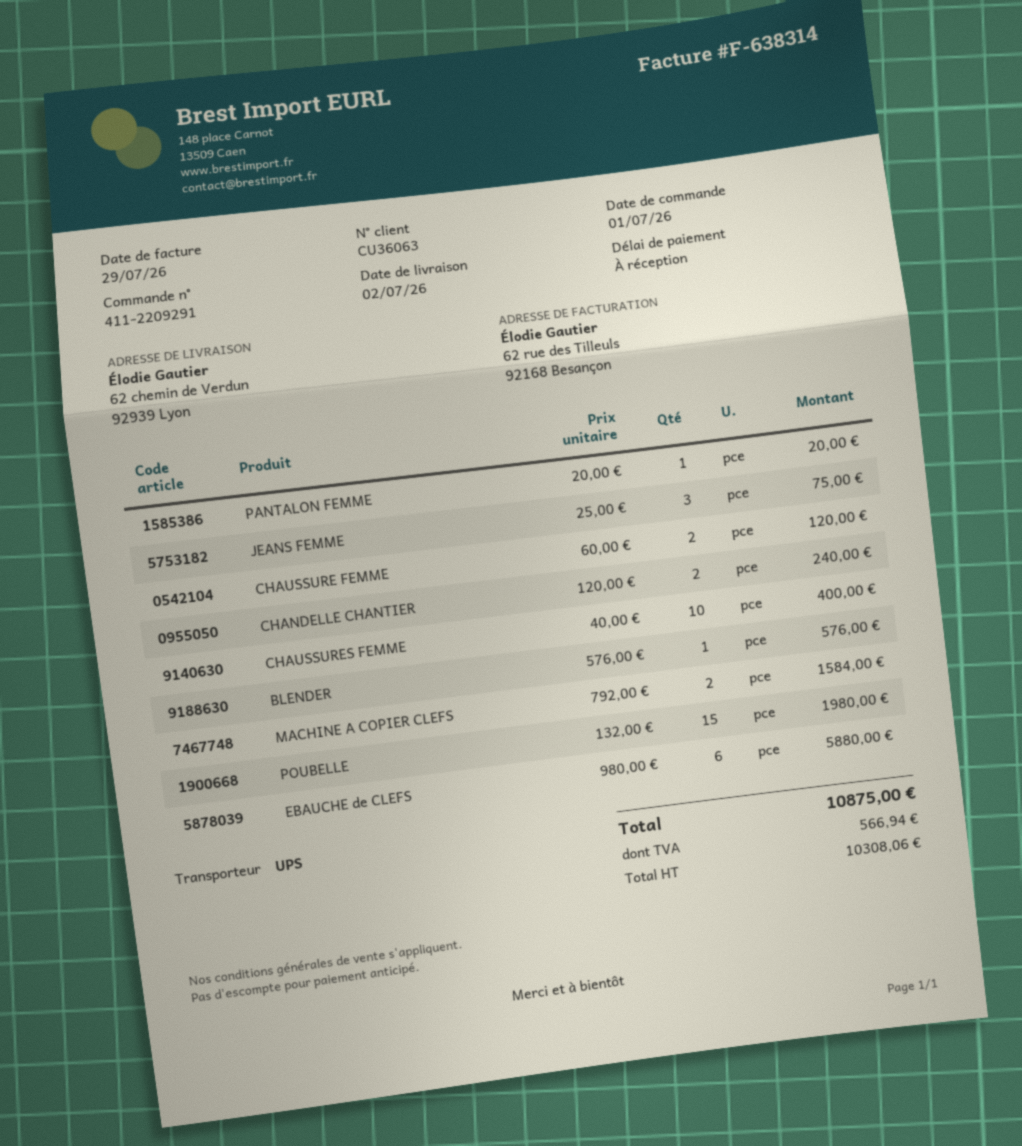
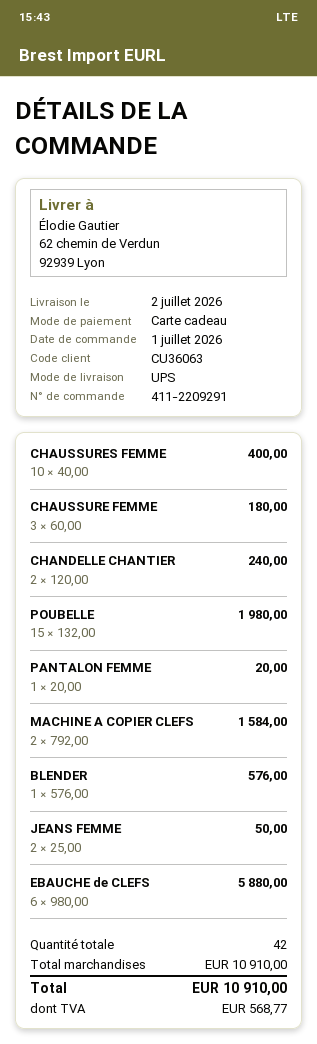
JEANS FEMME: 3 x 25.00 = 75.00 -> 2 x 25.00 = 50.00
CHAUSSURE FEMME: 2 x 60.00 = 120.00 -> 3 x 60.00 = 180.00
tax: 566.94 -> 568.77
total: 10875.00 -> 10910.00

